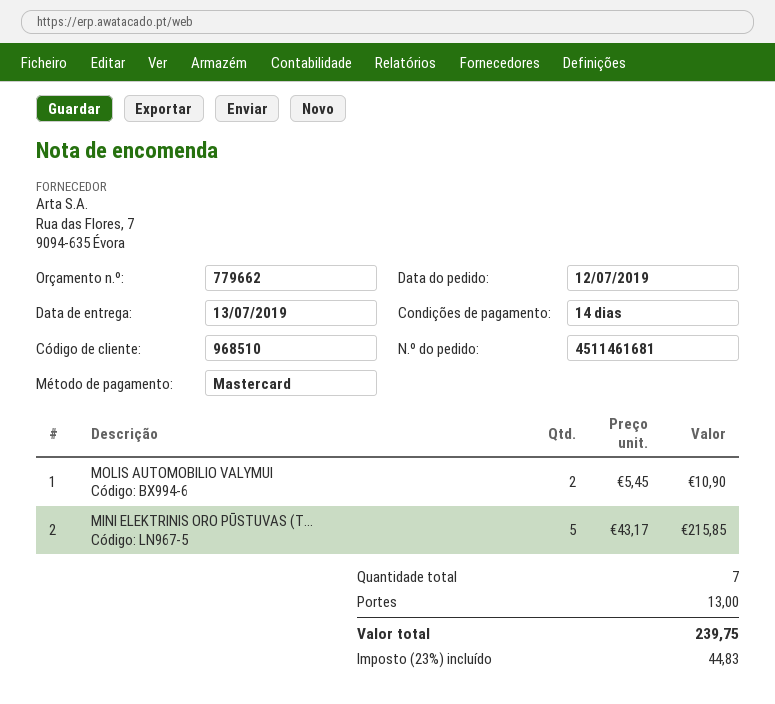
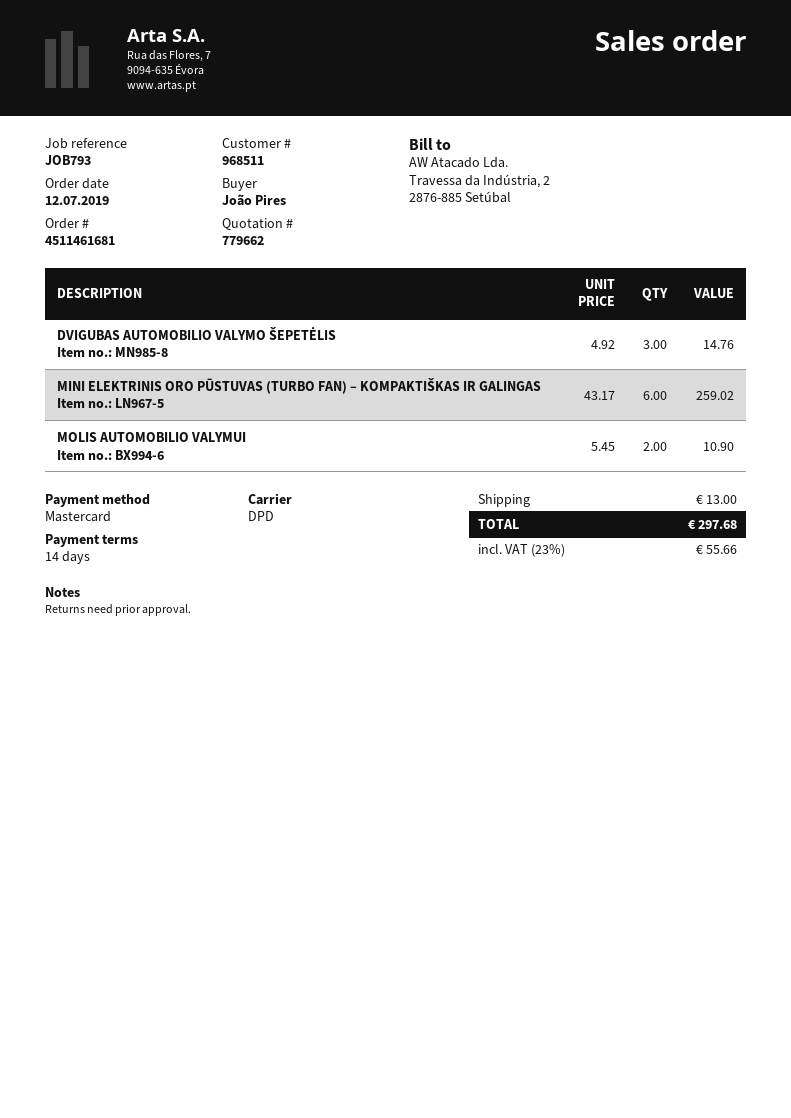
customer number: 968510 -> 968511
MINI ELEKTRINIS ORO PŪSTUVAS (T...: 5 x 43.17 = 215.85 -> 6 x 43.17 = 259.02
DVIGUBAS AUTOMOBILIO VALYMO ŠEPETĖLIS: none -> 3 x 4.92 = 14.76
tax: 23% = 44.83 -> 23% = 55.66
total: 239.75 -> 297.68

